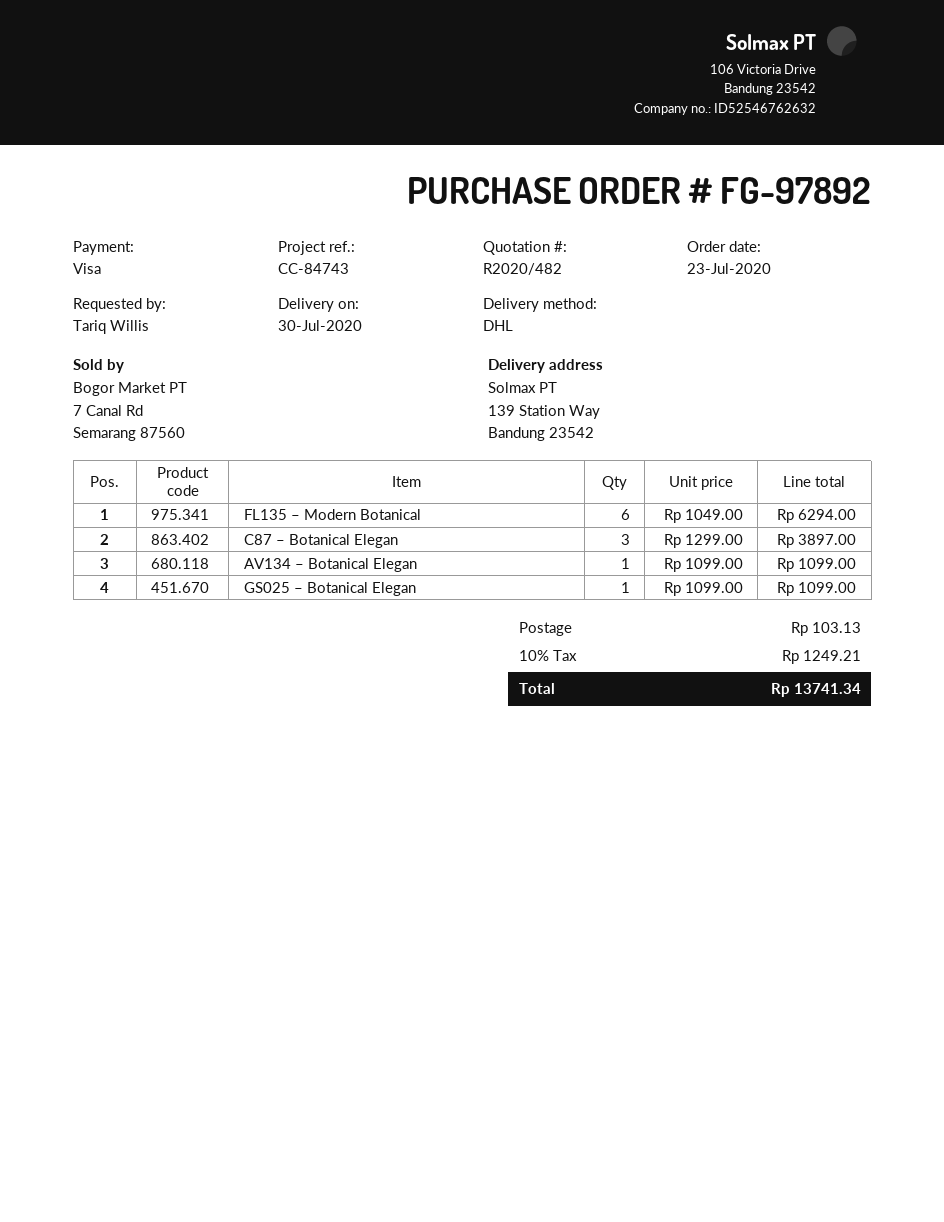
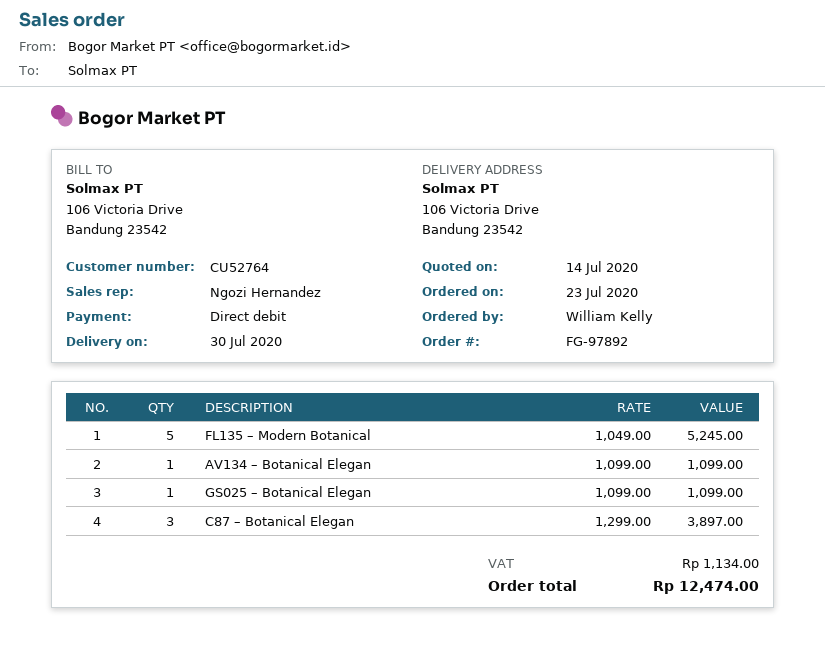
ordered by: Tariq Willis -> William Kelly
payment method: Visa -> direct debit
ship to: 139 Station Way, Bandung 23542 -> 106 Victoria Drive, Bandung 23542
FL135 – Modern Botanical: 6 x 1049.00 = 6294.00 -> 5 x 1049.00 = 5245.00
shipping: 103.13 -> none
tax: 1249.21 -> 1134.00
total: 13741.34 -> 12474.00

